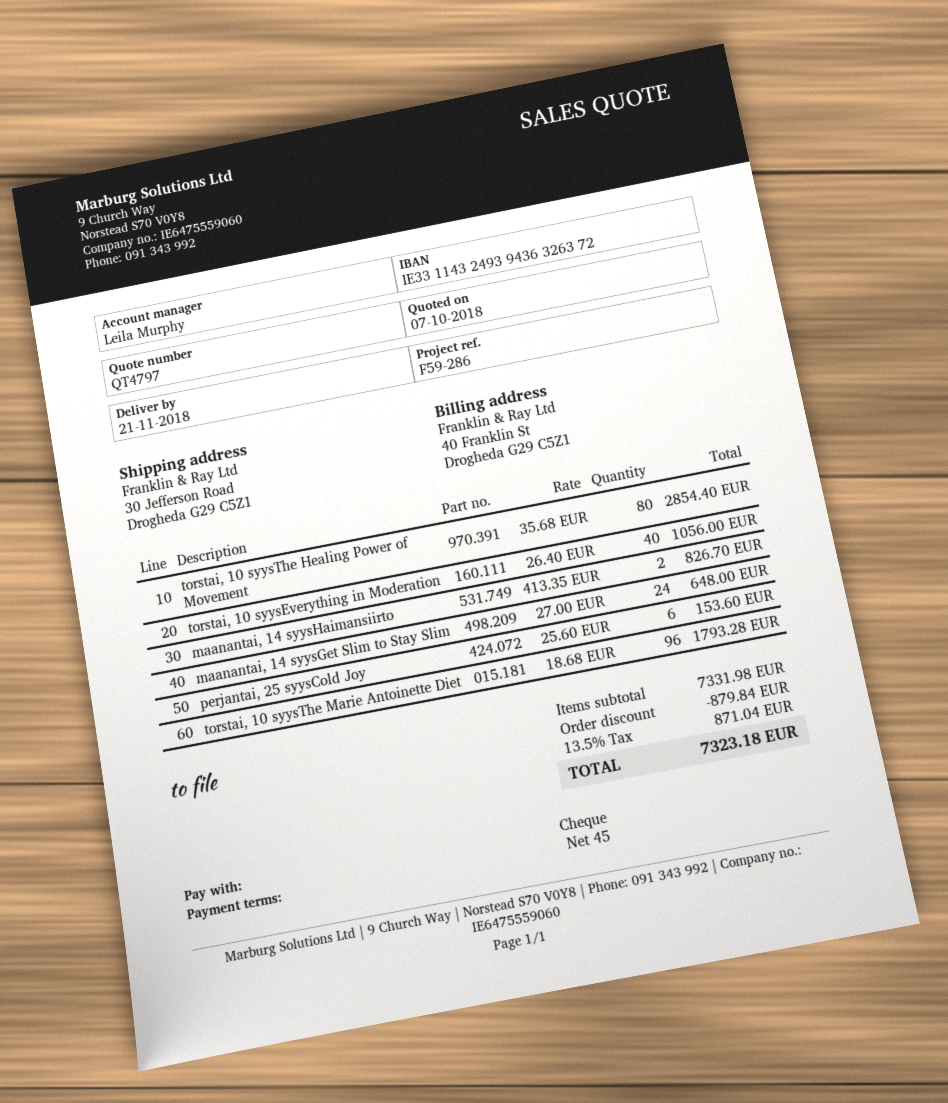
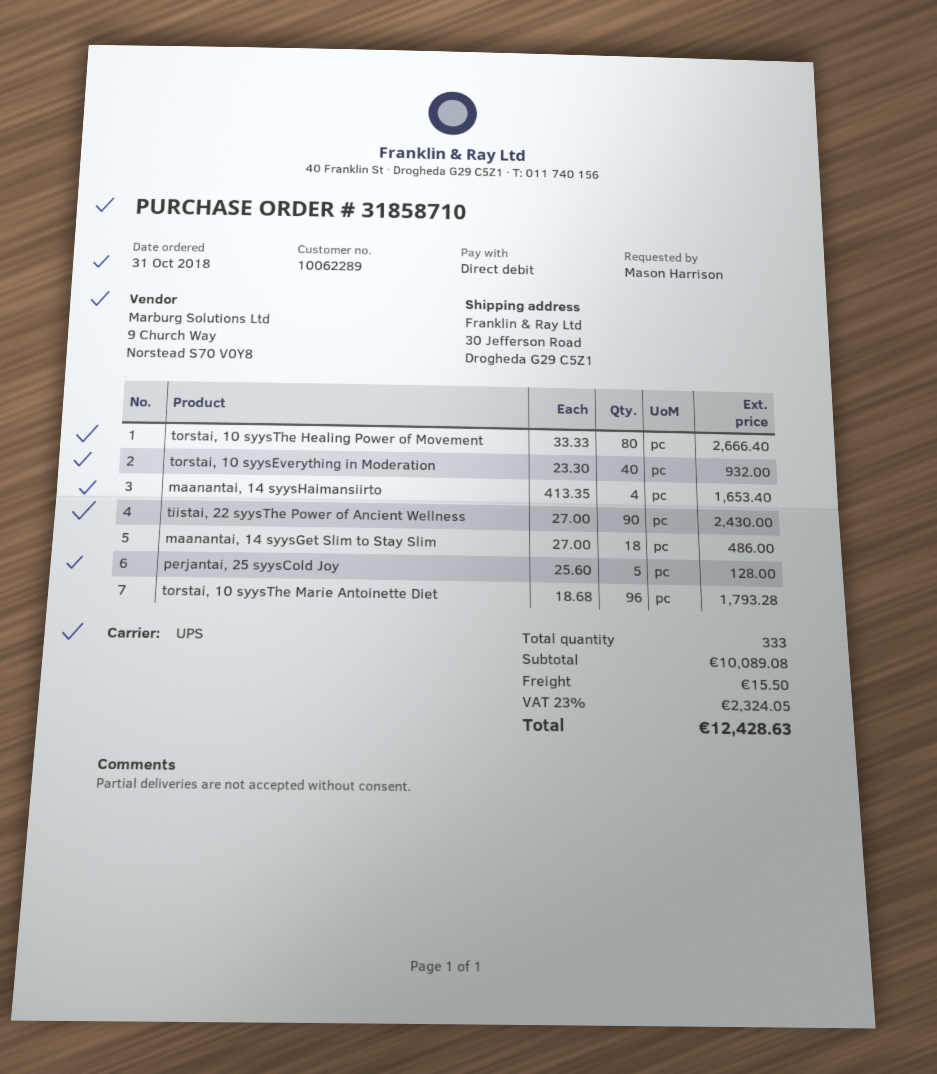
payment method: cheque -> direct debit
torstai, 10 syysThe Healing Power of Movement: 80 x 35.68 = 2854.40 -> 80 x 33.33 = 2666.40
torstai, 10 syysEverything in Moderation: 40 x 26.40 = 1056.00 -> 40 x 23.30 = 932.00
maanantai, 14 syysHaimansiirto: 2 x 413.35 = 826.70 -> 4 x 413.35 = 1653.40
maanantai, 14 syysGet Slim to Stay Slim: 24 x 27.00 = 648.00 -> 18 x 27.00 = 486.00
perjantai, 25 syysCold Joy: 6 x 25.60 = 153.60 -> 5 x 25.60 = 128.00
tiistai, 22 syysThe Power of Ancient Wellness: none -> 90 x 27.00 = 2430.00
subtotal: 7331.98 -> 10089.08
discount: 879.84 -> none
shipping: none -> 15.50
tax: 13.5% = 871.04 -> 23% = 2324.05
total: 7323.18 -> 12428.63

